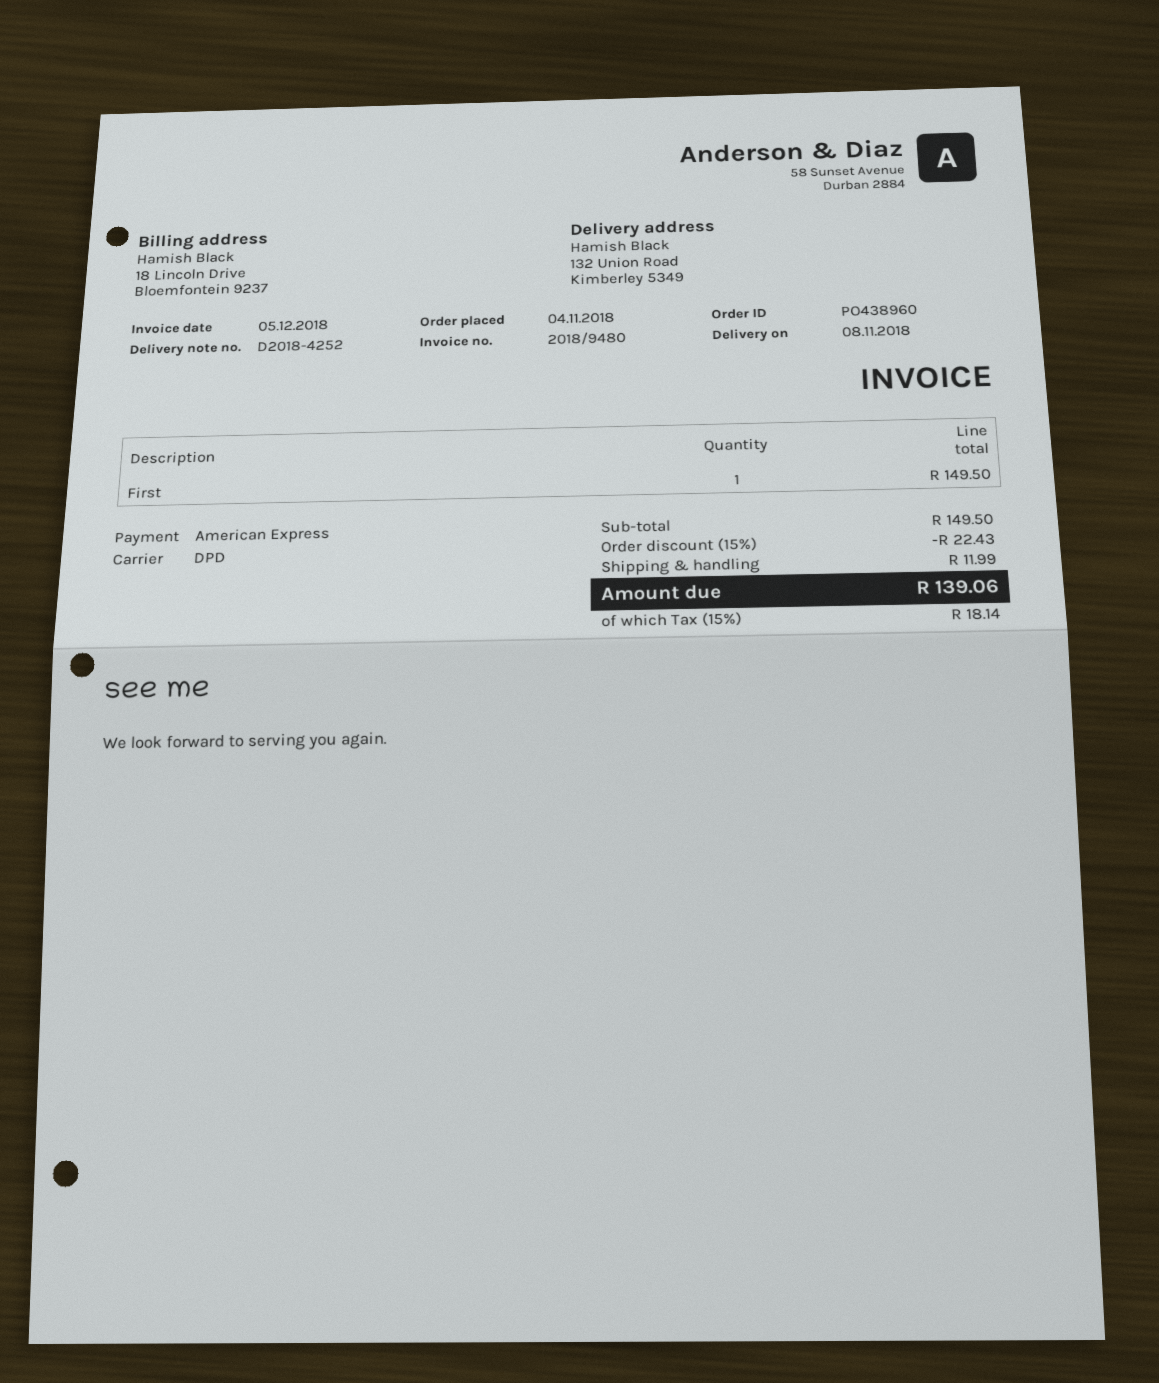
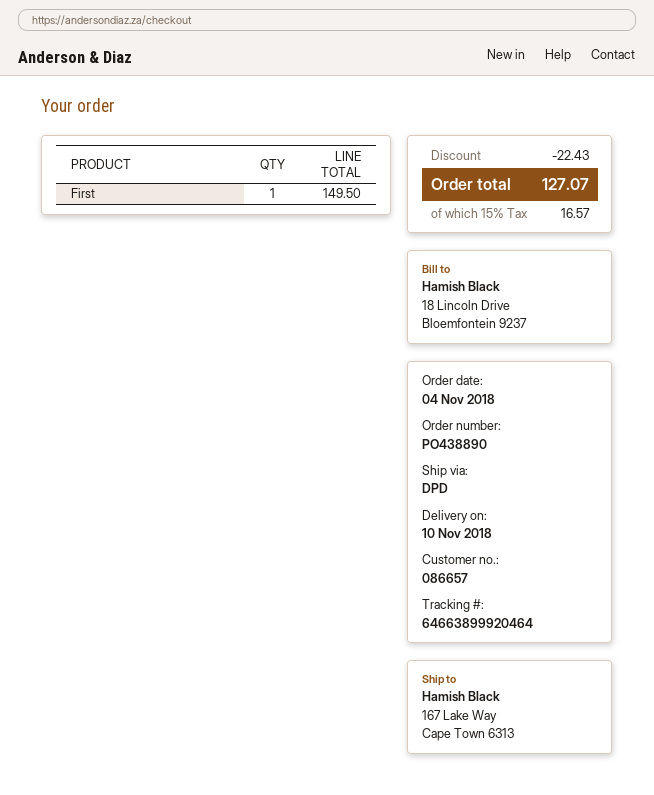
order number: PO438960 -> PO438890
delivery date: 2018-11-08 -> 2018-11-10
ship to: 132 Union Road, Kimberley 5349 -> 167 Lake Way, Cape Town 6313
shipping: 11.99 -> none
tax: 15% = 18.14 -> 15% = 16.57
total: 139.06 -> 127.07

